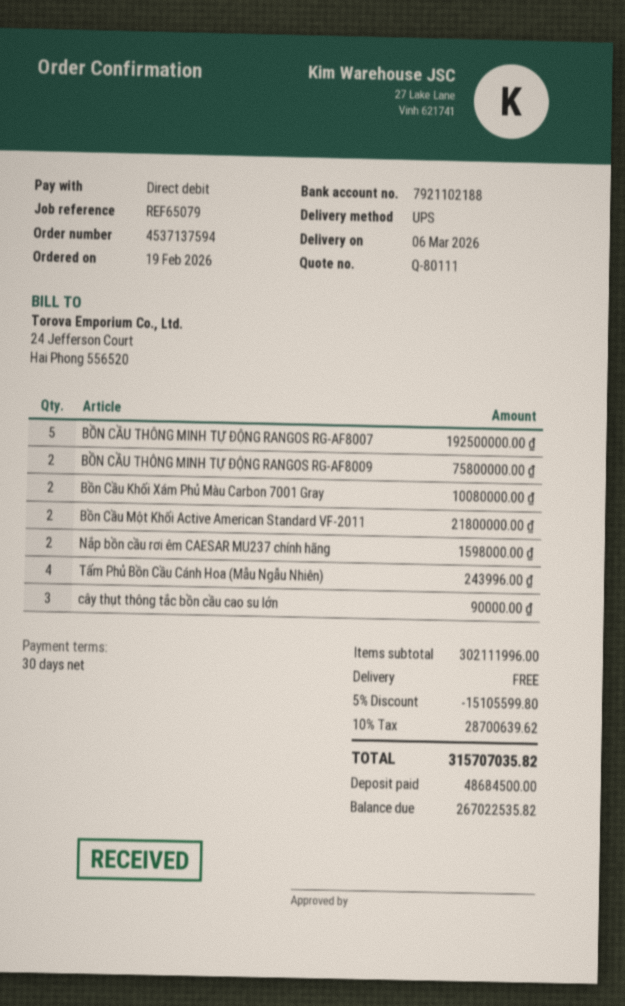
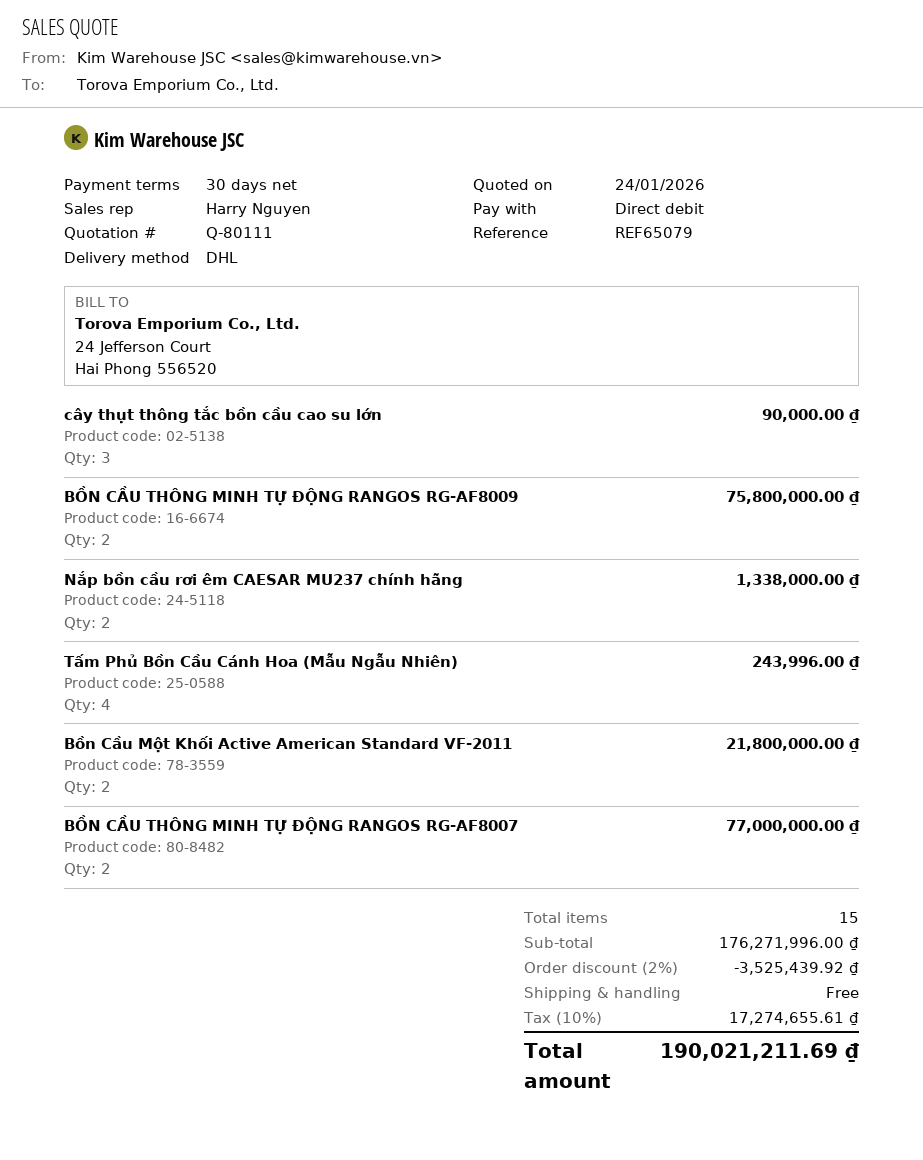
shipping method: UPS -> DHL
BỒN CẦU THÔNG MINH TỰ ĐỘNG RANGOS RG-AF8007: 5 for 192500000.00 -> 2 for 77000000.00
Bồn Cầu Khối Xám Phủ Màu Carbon 7001 Gray: 2 for 10080000.00 -> none
Nắp bồn cầu rơi êm CAESAR MU237 chính hãng: 2 for 1598000.00 -> 2 for 1338000.00
subtotal: 302111996.00 -> 176271996.00
discount: 5% = 15105599.80 -> 2% = 3525439.92
tax: 10% = 28700639.62 -> 10% = 17274655.61
total: 315707035.82 -> 190021211.69

